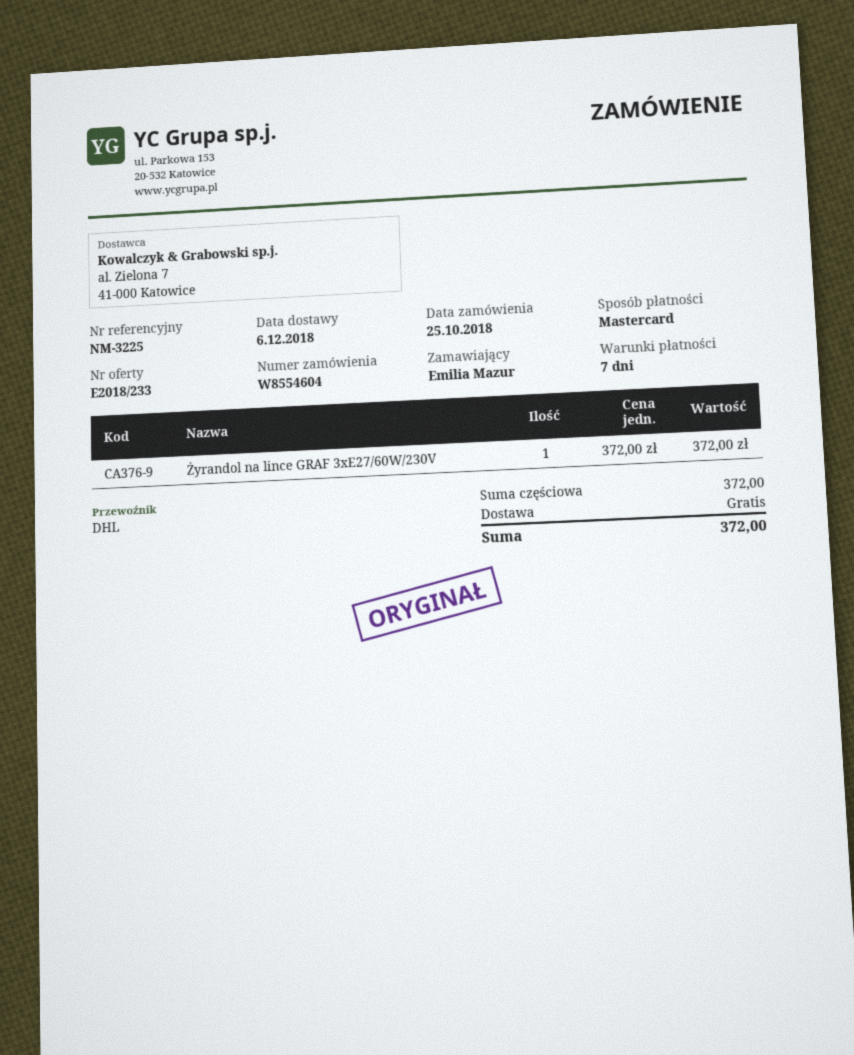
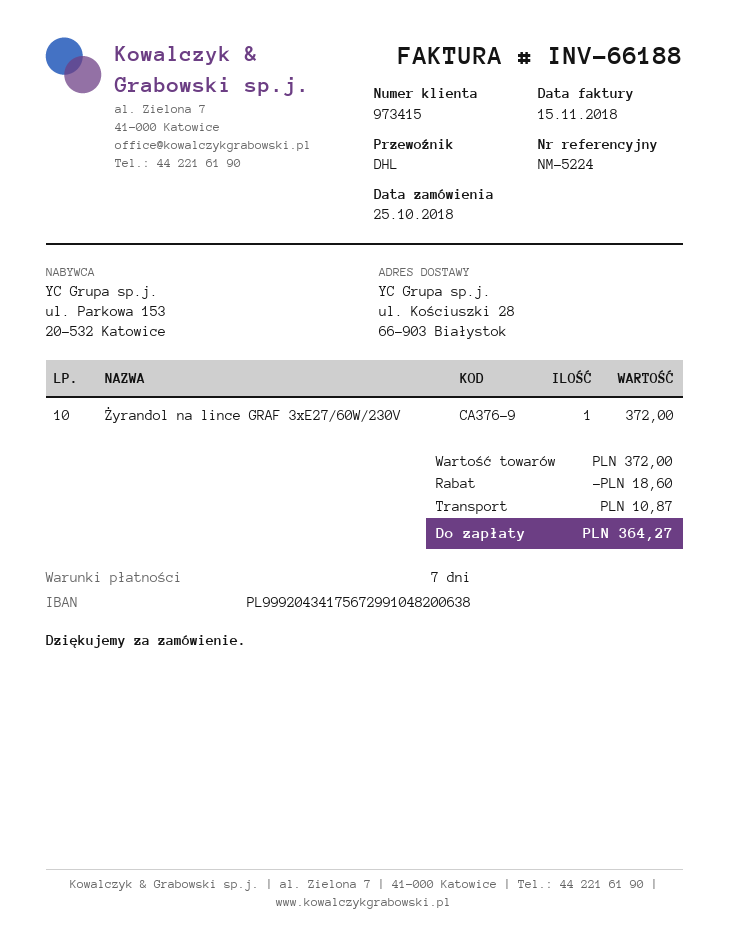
reference: NM-3225 -> NM-5224
discount: none -> 18.60
shipping: 0.00 -> 10.87
total: 372.00 -> 364.27

